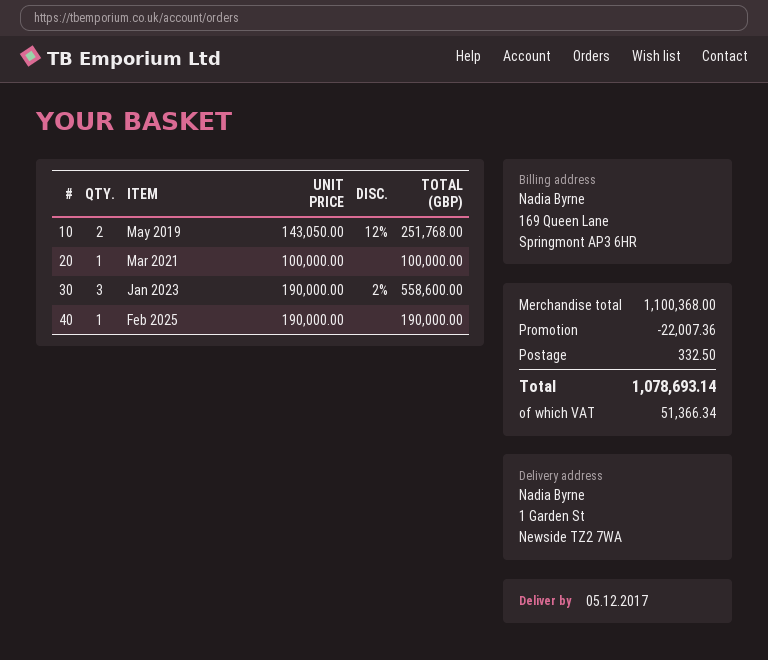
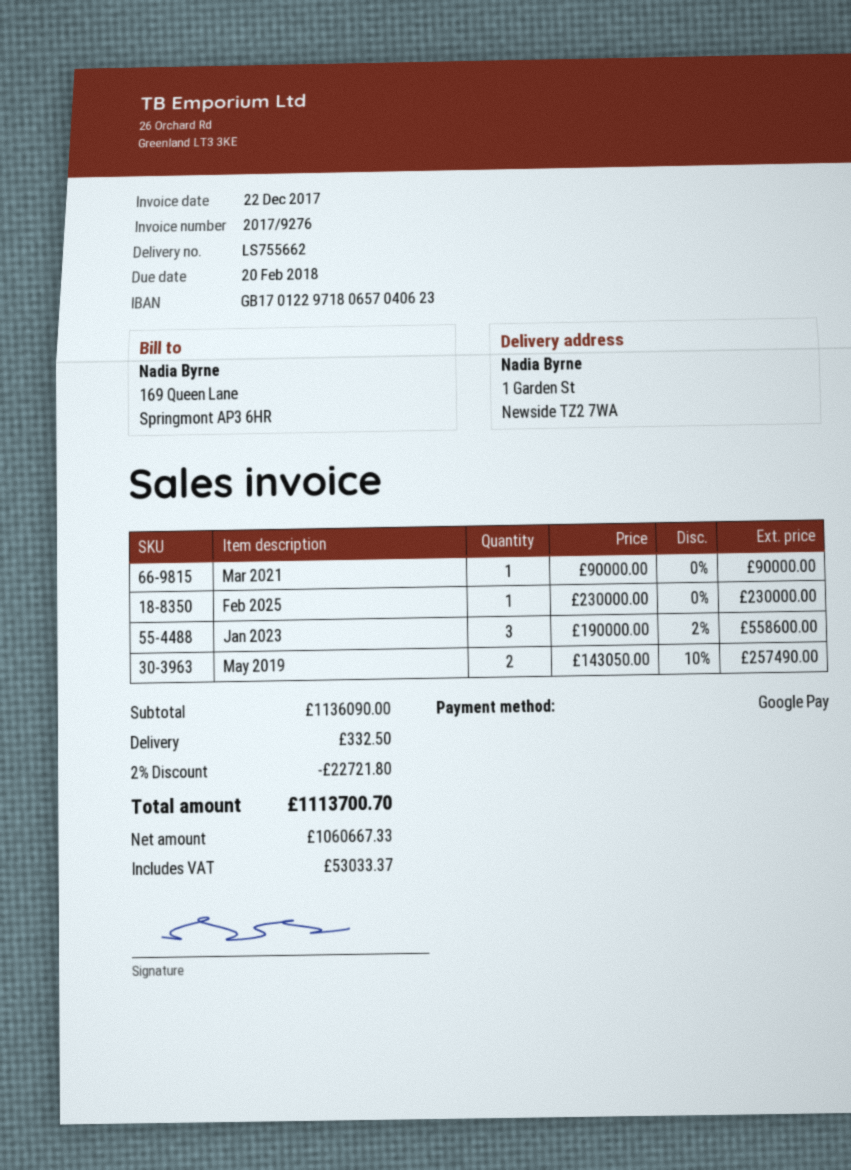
May 2019: 2 x 143050.00 - 12% = 251768.00 -> 2 x 143050.00 - 10% = 257490.00
Mar 2021: 1 x 100000.00 = 100000.00 -> 1 x 90000.00 = 90000.00
Feb 2025: 1 x 190000.00 = 190000.00 -> 1 x 230000.00 = 230000.00
subtotal: 1100368.00 -> 1136090.00
discount: 22007.36 -> 22721.80
tax: 51366.34 -> 53033.37
total: 1078693.14 -> 1113700.70

